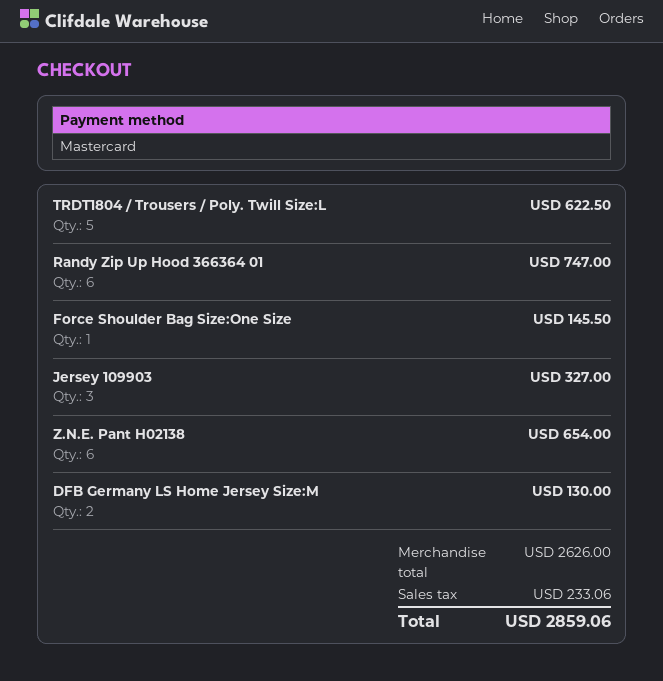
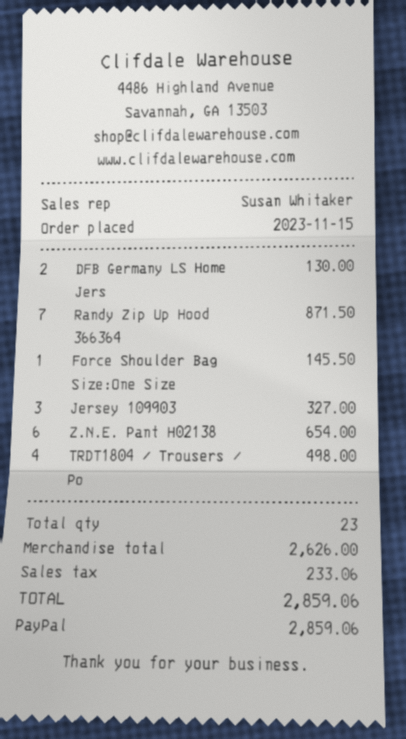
payment method: Mastercard -> PayPal
TRDT1804 / Trousers / Poly. Twill Size:L: 5 for 622.50 -> 4 for 498.00
Randy Zip Up Hood 366364 01: 6 for 747.00 -> 7 for 871.50

